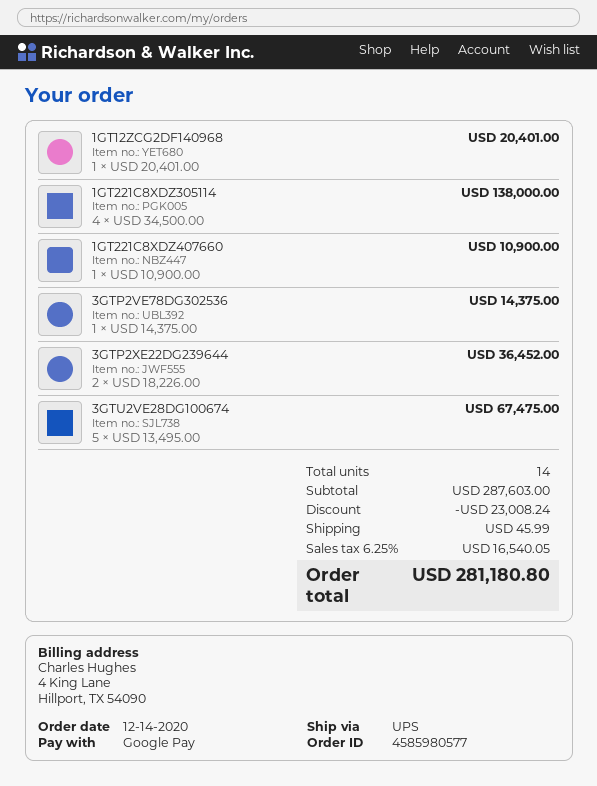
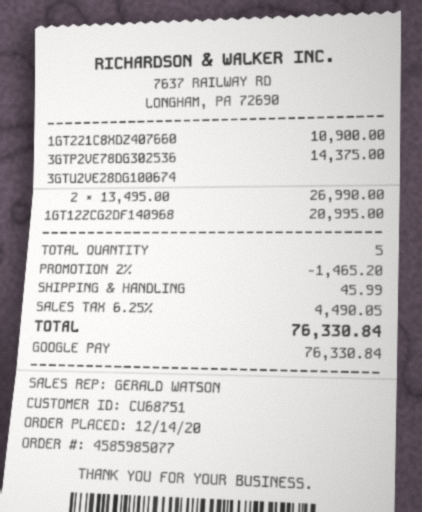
order number: 4585980577 -> 4585985077
1GT12ZCG2DF140968: 1 x 20401.00 = 20401.00 -> 1 x 20995.00 = 20995.00
1GT221C8XDZ305114: 4 x 34500.00 = 138000.00 -> none
3GTP2XE22DG239644: 2 x 18226.00 = 36452.00 -> none
3GTU2VE28DG100674: 5 x 13495.00 = 67475.00 -> 2 x 13495.00 = 26990.00
total quantity: 14 -> 5
discount: 23008.24 -> 1465.20
tax: 6.25% = 16540.05 -> 6.25% = 4490.05
total: 281180.80 -> 76330.84

